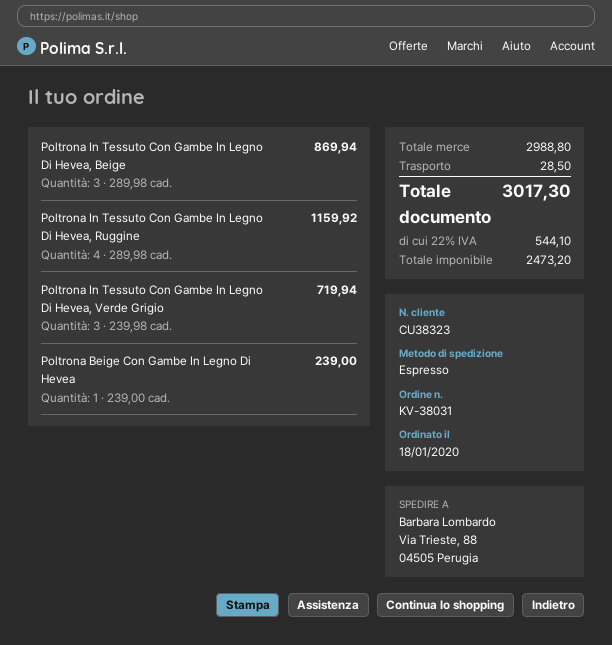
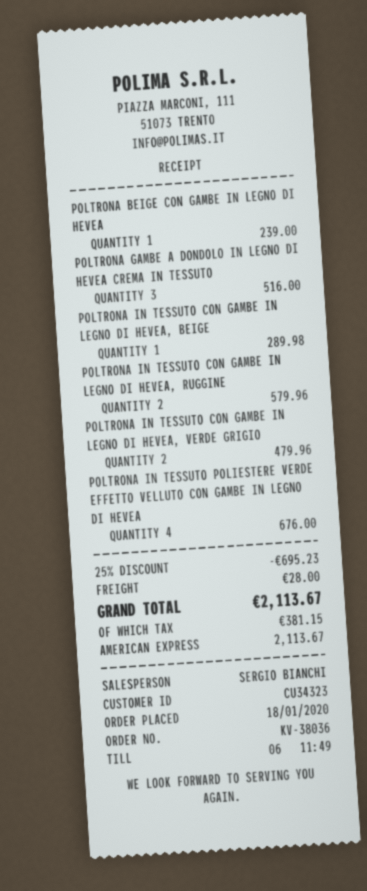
order number: KV-38031 -> KV-38036
customer number: CU38323 -> CU34323
Poltrona In Tessuto Con Gambe In Legno Di Hevea, Beige: 3 for 869.94 -> 1 for 289.98
Poltrona In Tessuto Con Gambe In Legno Di Hevea, Ruggine: 4 for 1159.92 -> 2 for 579.96
Poltrona In Tessuto Con Gambe In Legno Di Hevea, Verde Grigio: 3 for 719.94 -> 2 for 479.96
POLTRONA GAMBE A DONDOLO IN LEGNO DI HEVEA CREMA IN TESSUTO: none -> 3 for 516.00
POLTRONA IN TESSUTO POLIESTERE VERDE EFFETTO VELLUTO CON GAMBE IN LEGNO DI HEVEA: none -> 4 for 676.00
discount: none -> 25% = 695.23
shipping: 28.50 -> 28.00
tax: 544.10 -> 381.15
total: 3017.30 -> 2113.67

